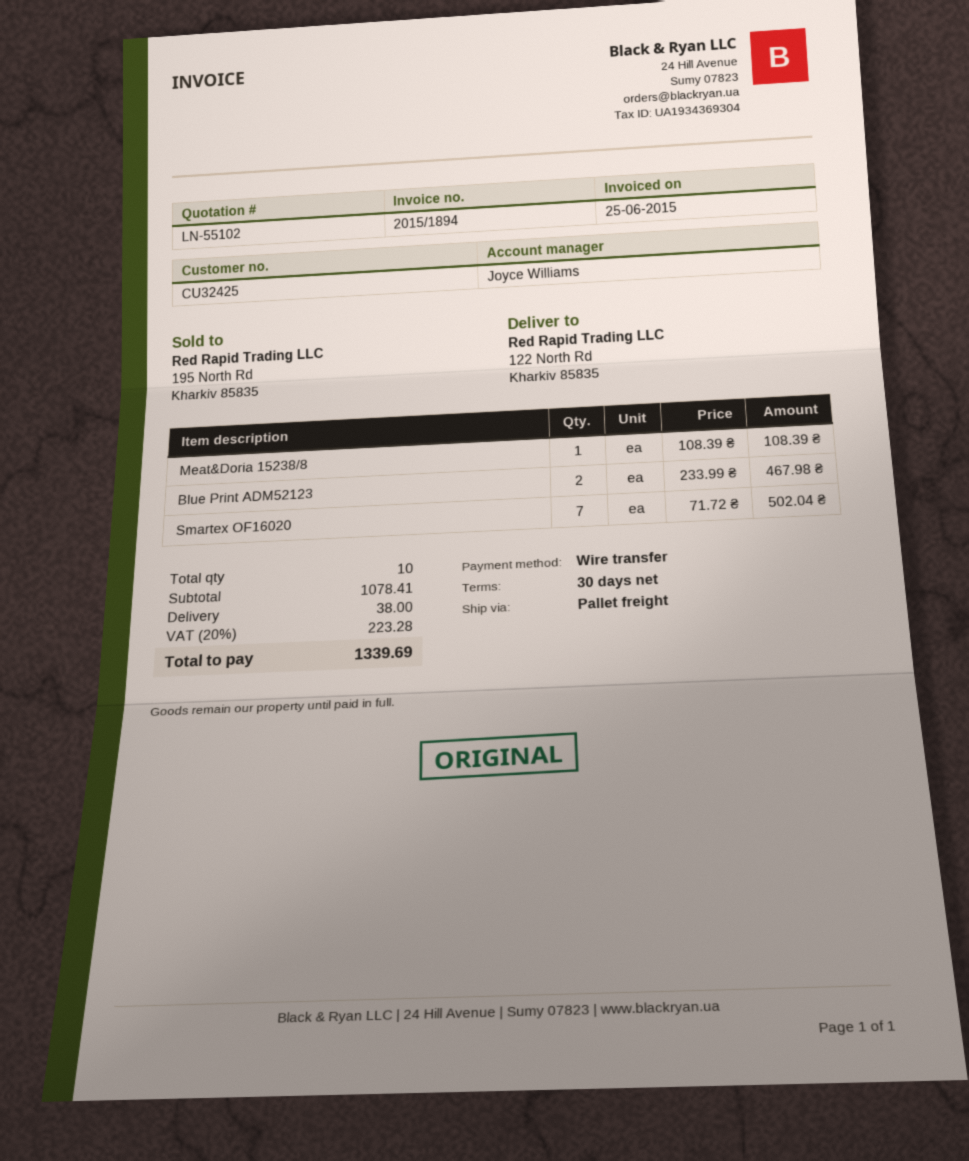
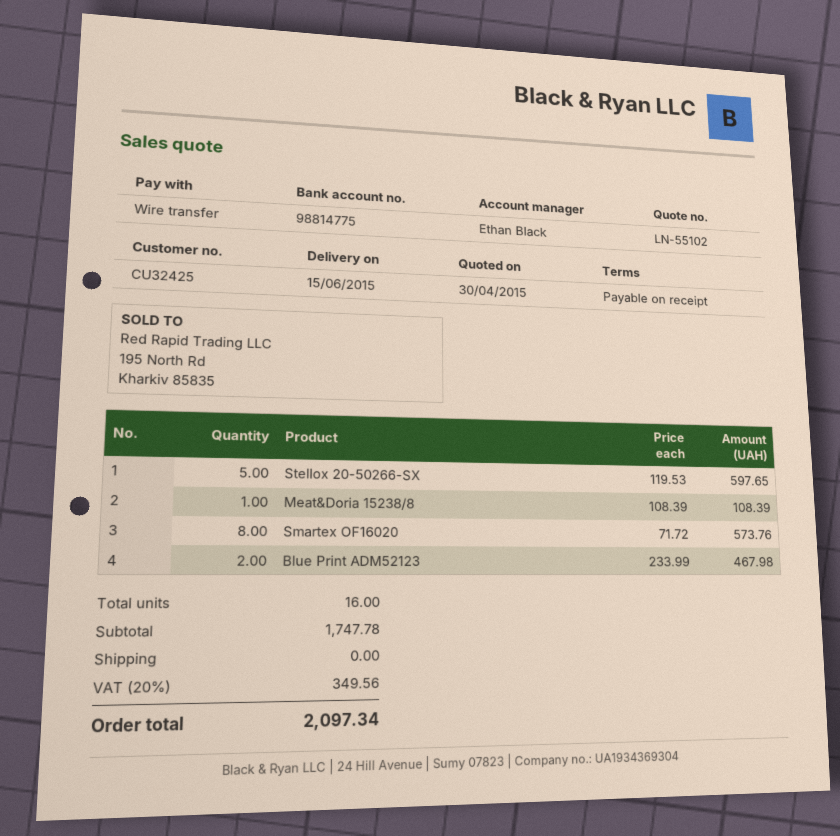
payment terms: 30 days -> on receipt
sales rep: Joyce Williams -> Ethan Black
Smartex OF16020: 7 x 71.72 = 502.04 -> 8 x 71.72 = 573.76
Stellox 20-50266-SX: none -> 5 x 119.53 = 597.65
total quantity: 10 -> 16
subtotal: 1078.41 -> 1747.78
shipping: 38.00 -> 0.00
tax: 20% = 223.28 -> 20% = 349.56
total: 1339.69 -> 2097.34

